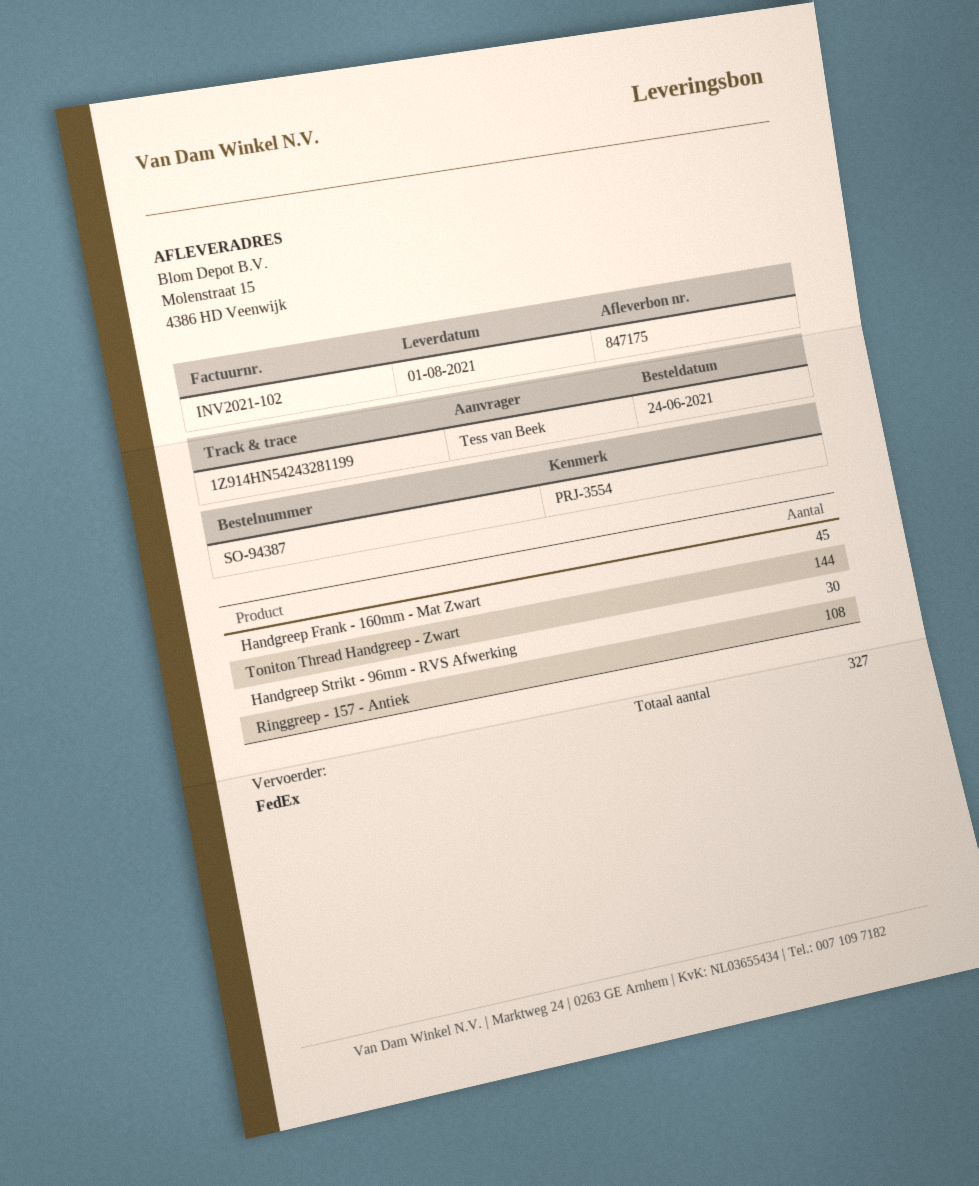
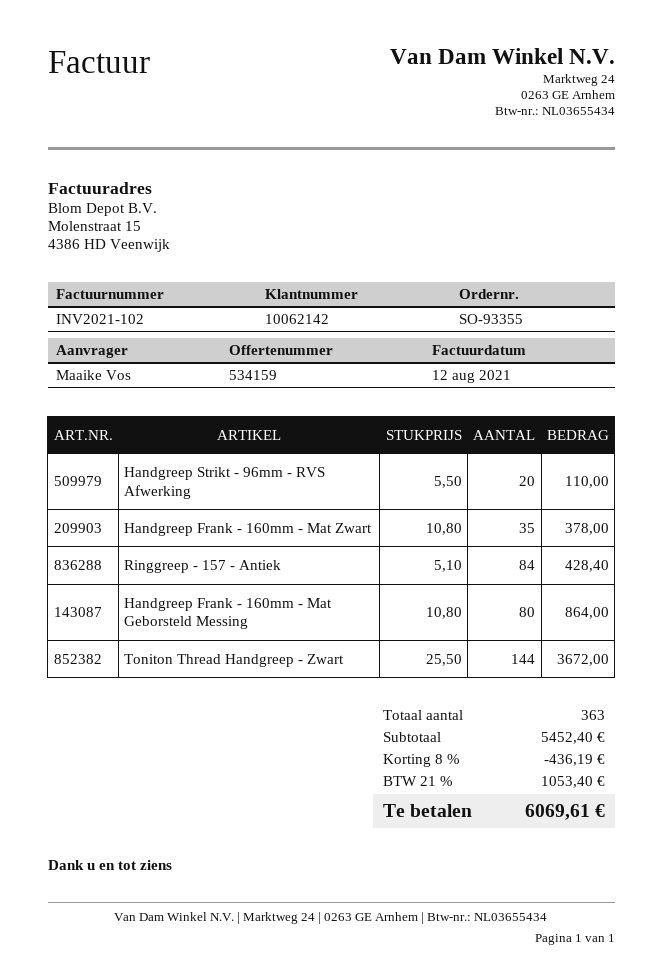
order number: SO-94387 -> SO-93355
ordered by: Tess van Beek -> Maaike Vos
Handgreep Frank - 160mm - Mat Zwart: 45 -> 35
Handgreep Strikt - 96mm - RVS Afwerking: 30 -> 20
Ringgreep - 157 - Antiek: 108 -> 84
Handgreep Frank - 160mm - Mat Geborsteld Messing: none -> 80
total quantity: 327 -> 363

